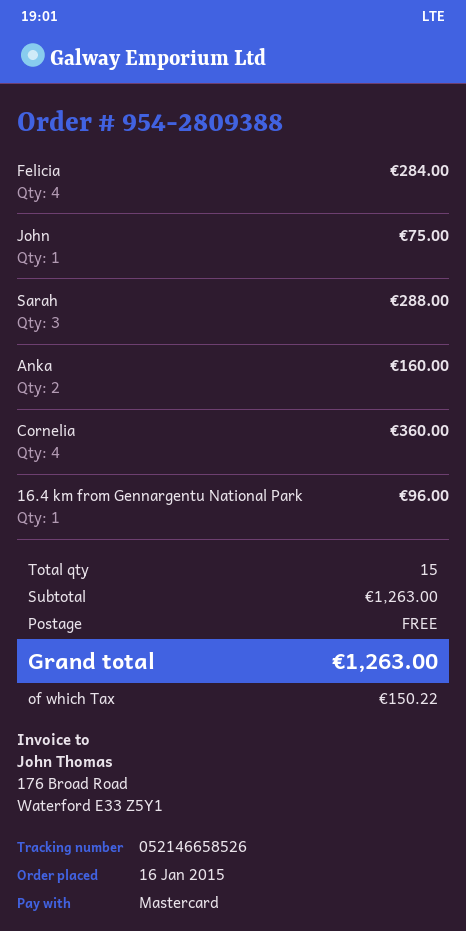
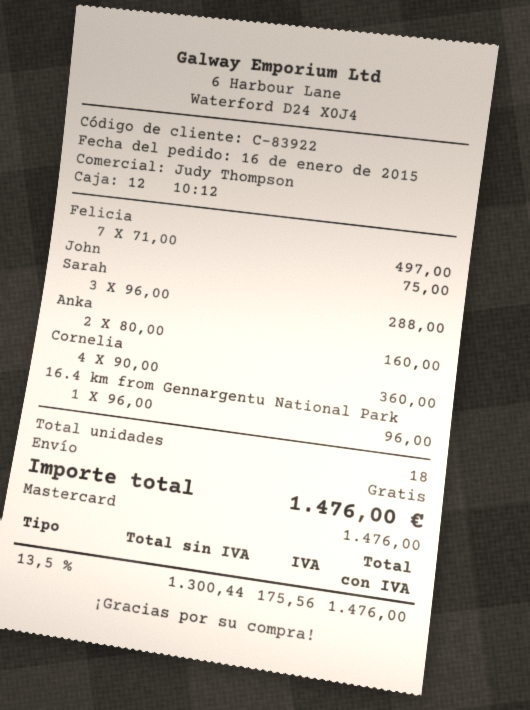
Felicia: 4 for 284.00 -> 7 for 497.00
total quantity: 15 -> 18
tax: 150.22 -> 175.56
total: 1263.00 -> 1476.00

